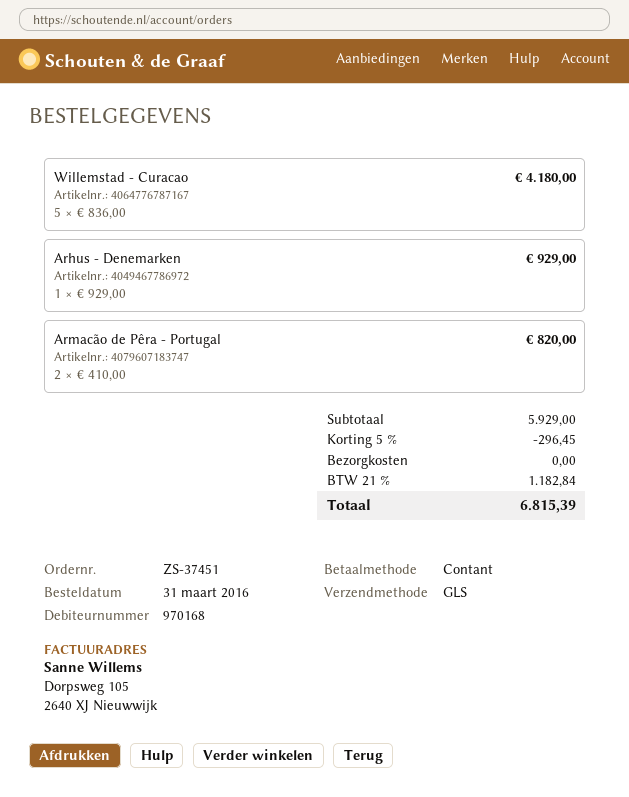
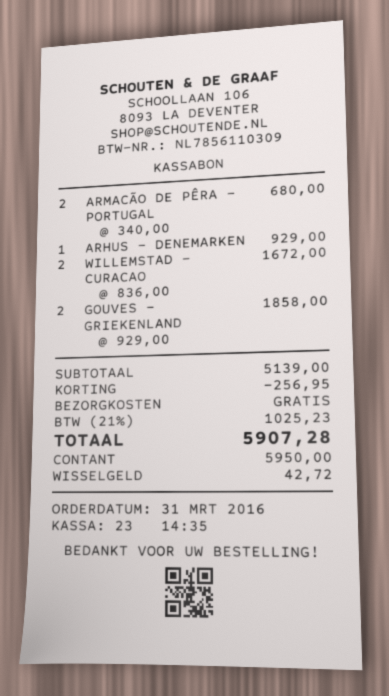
Willemstad - Curacao: 5 x 836.00 = 4180.00 -> 2 x 836.00 = 1672.00
Armacão de Pêra - Portugal: 2 x 410.00 = 820.00 -> 2 x 340.00 = 680.00
GOUVES - GRIEKENLAND: none -> 2 x 929.00 = 1858.00
subtotal: 5929.00 -> 5139.00
discount: 296.45 -> 256.95
tax: 21% = 1182.84 -> 21% = 1025.23
total: 6815.39 -> 5907.28

